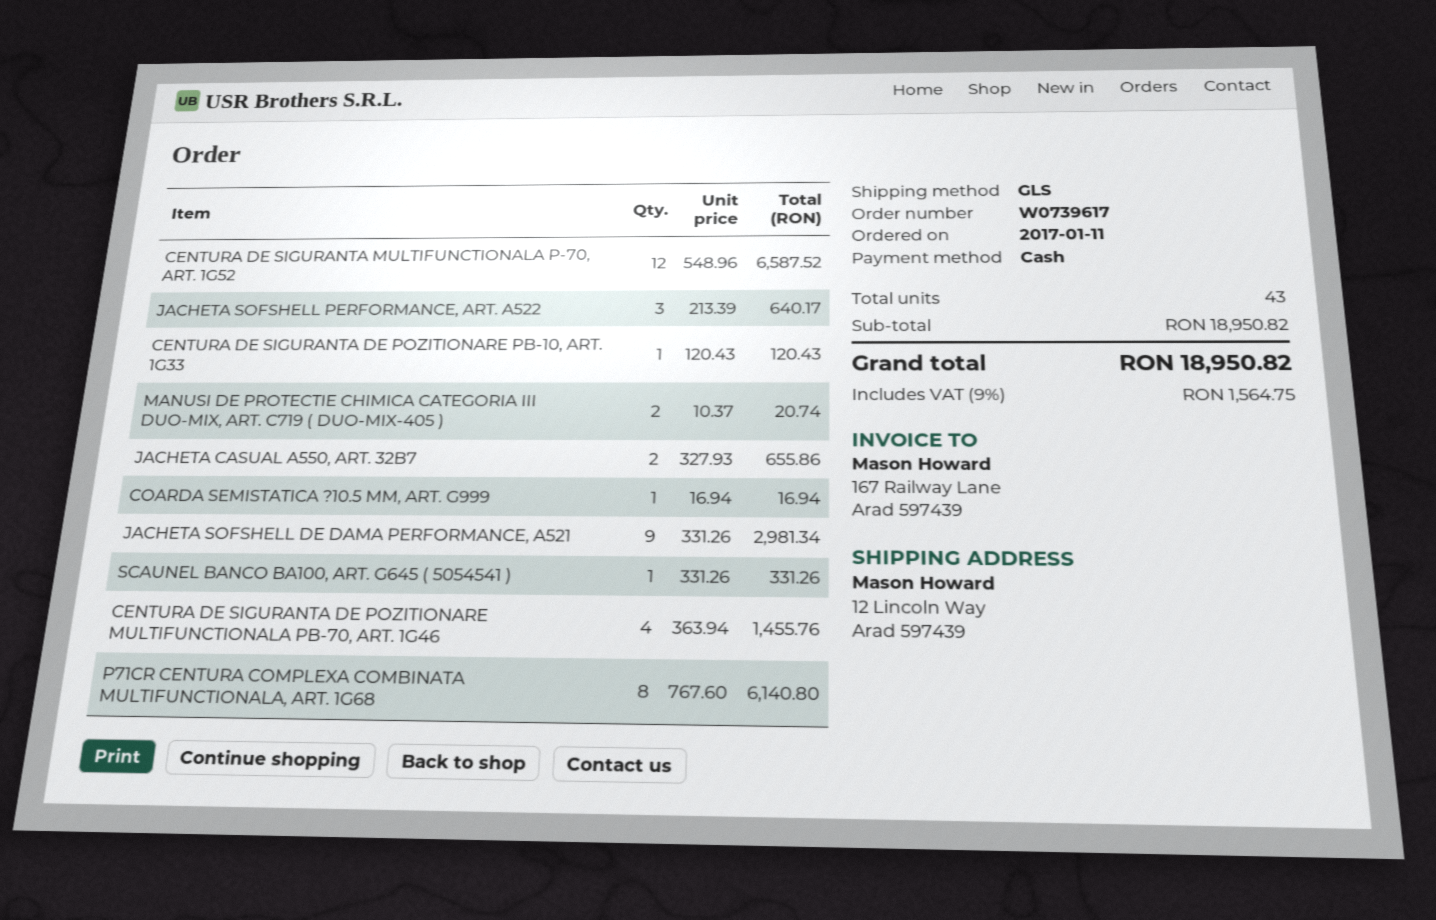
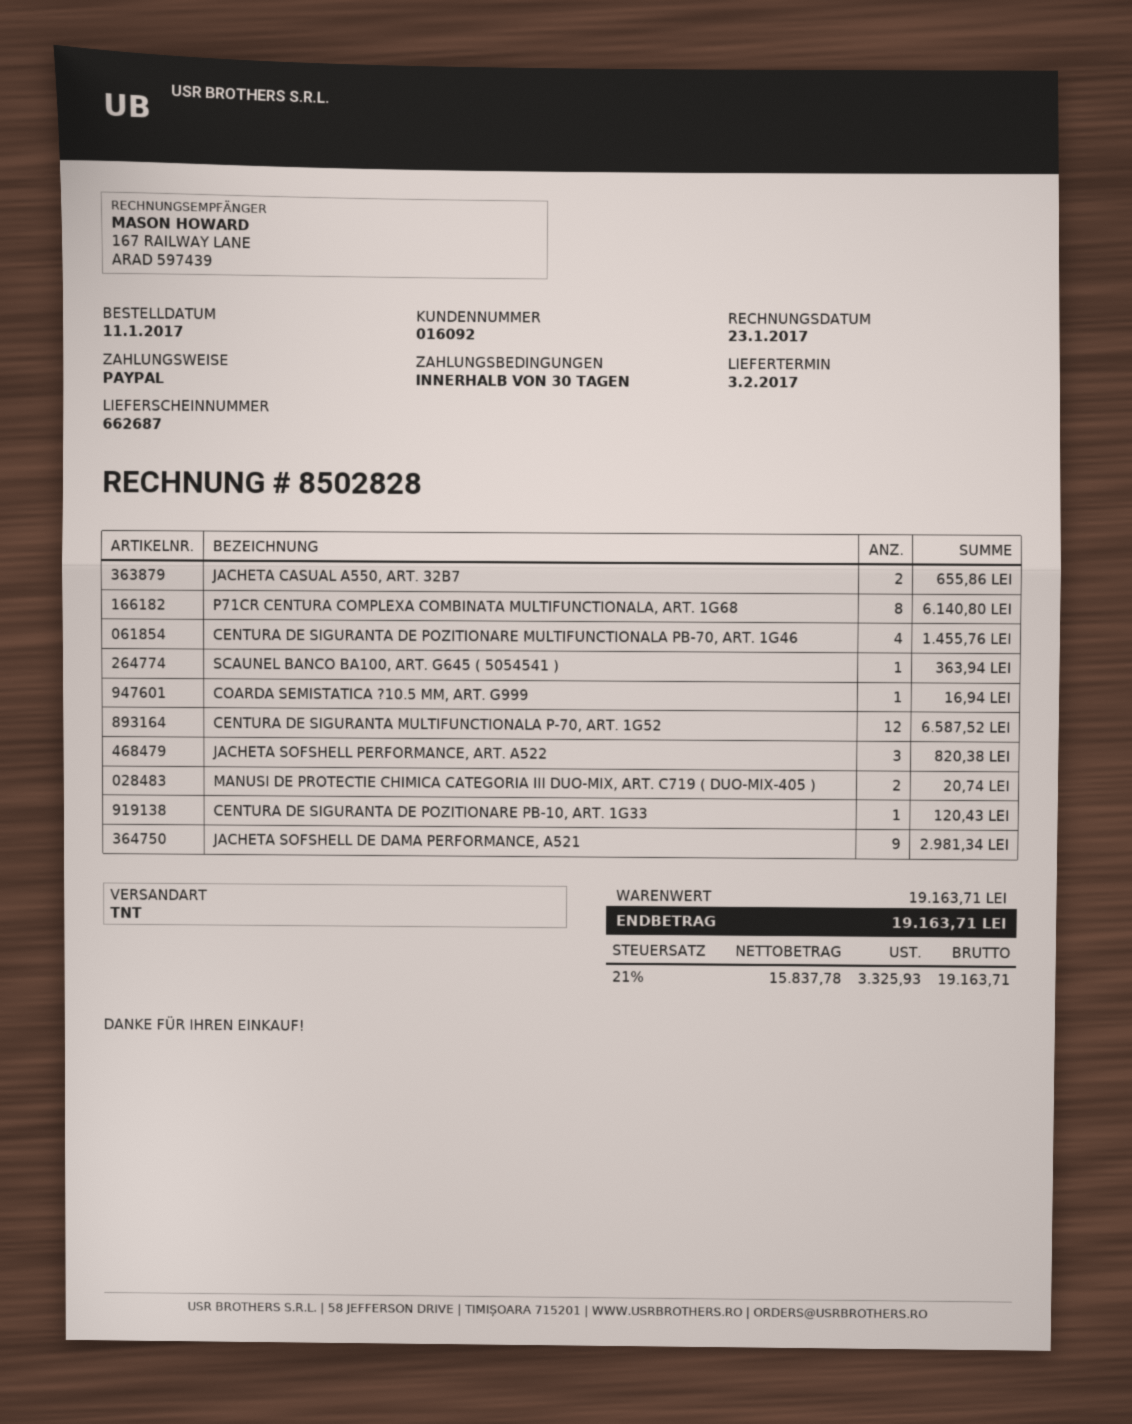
payment method: cash -> PayPal
shipping method: GLS -> TNT
JACHETA SOFSHELL PERFORMANCE, ART. A522: 3 for 640.17 -> 3 for 820.38
SCAUNEL BANCO BA100, ART. G645 ( 5054541 ): 1 for 331.26 -> 1 for 363.94
subtotal: 18950.82 -> 19163.71
tax: 9% = 1564.75 -> 21% = 3325.93
total: 18950.82 -> 19163.71

